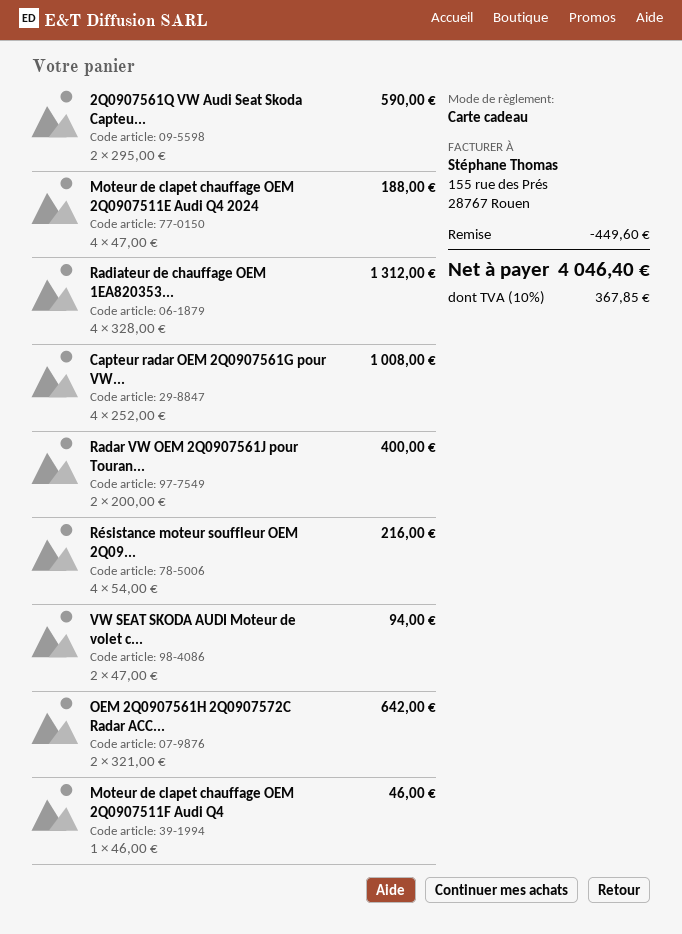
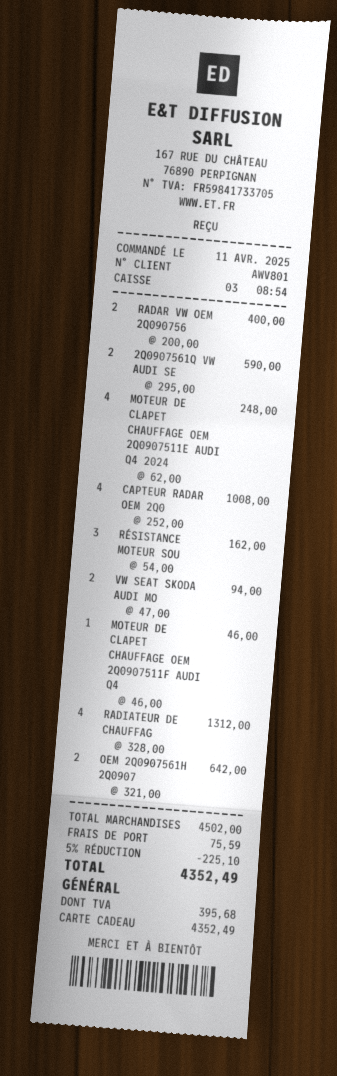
Moteur de clapet chauffage OEM 2Q0907511E Audi Q4 2024: 4 x 47.00 = 188.00 -> 4 x 62.00 = 248.00
Résistance moteur souffleur OEM 2Q09...: 4 x 54.00 = 216.00 -> 3 x 54.00 = 162.00
discount: 449.60 -> 225.10
shipping: none -> 75.59
tax: 367.85 -> 395.68
total: 4046.40 -> 4352.49

